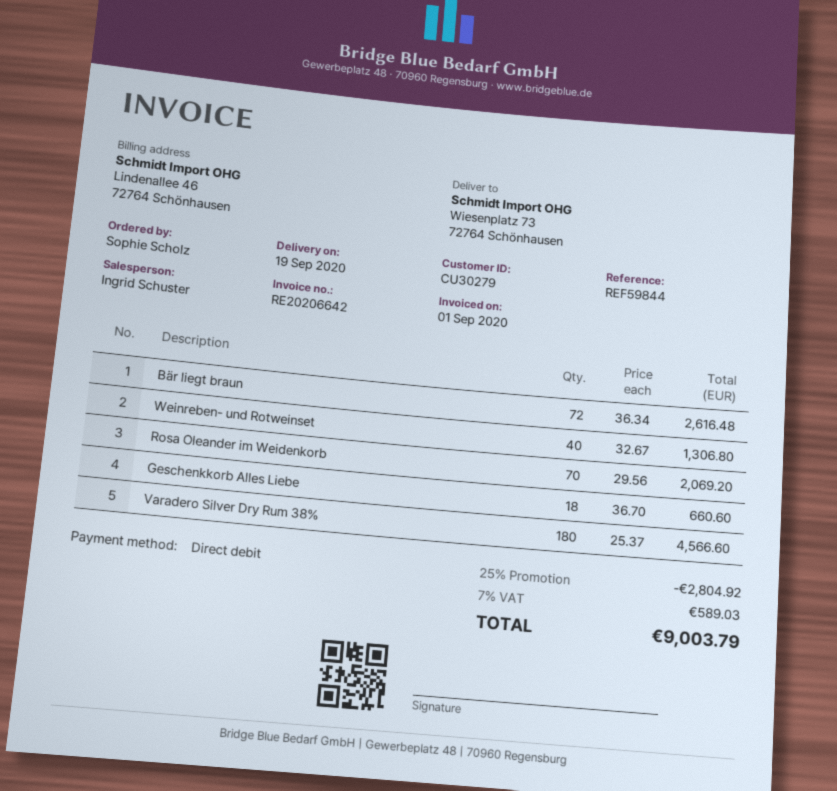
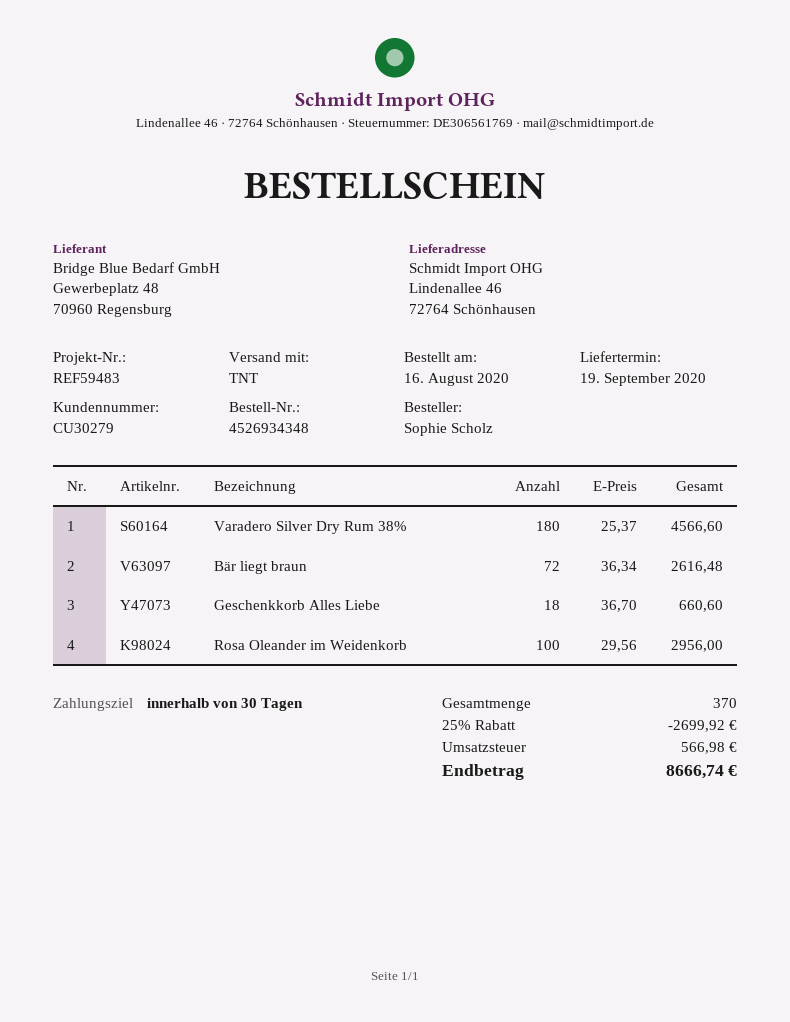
reference: REF59844 -> REF59483
ship to: Wiesenplatz 73, 72764 Schönhausen -> Lindenallee 46, 72764 Schönhausen
Weinreben- und Rotweinset: 40 x 32.67 = 1306.80 -> none
Rosa Oleander im Weidenkorb: 70 x 29.56 = 2069.20 -> 100 x 29.56 = 2956.00
discount: 25% = 2804.92 -> 25% = 2699.92
tax: 589.03 -> 566.98
total: 9003.79 -> 8666.74

